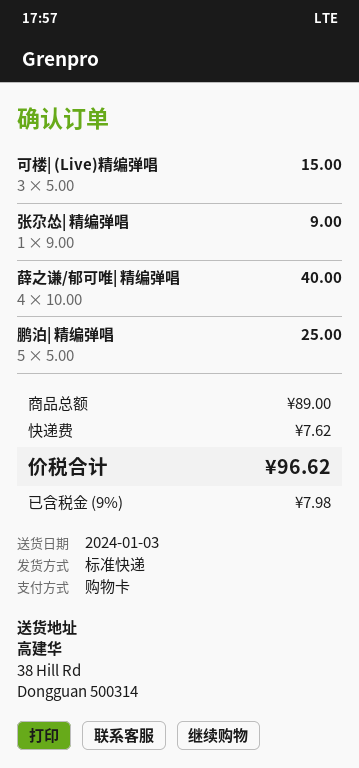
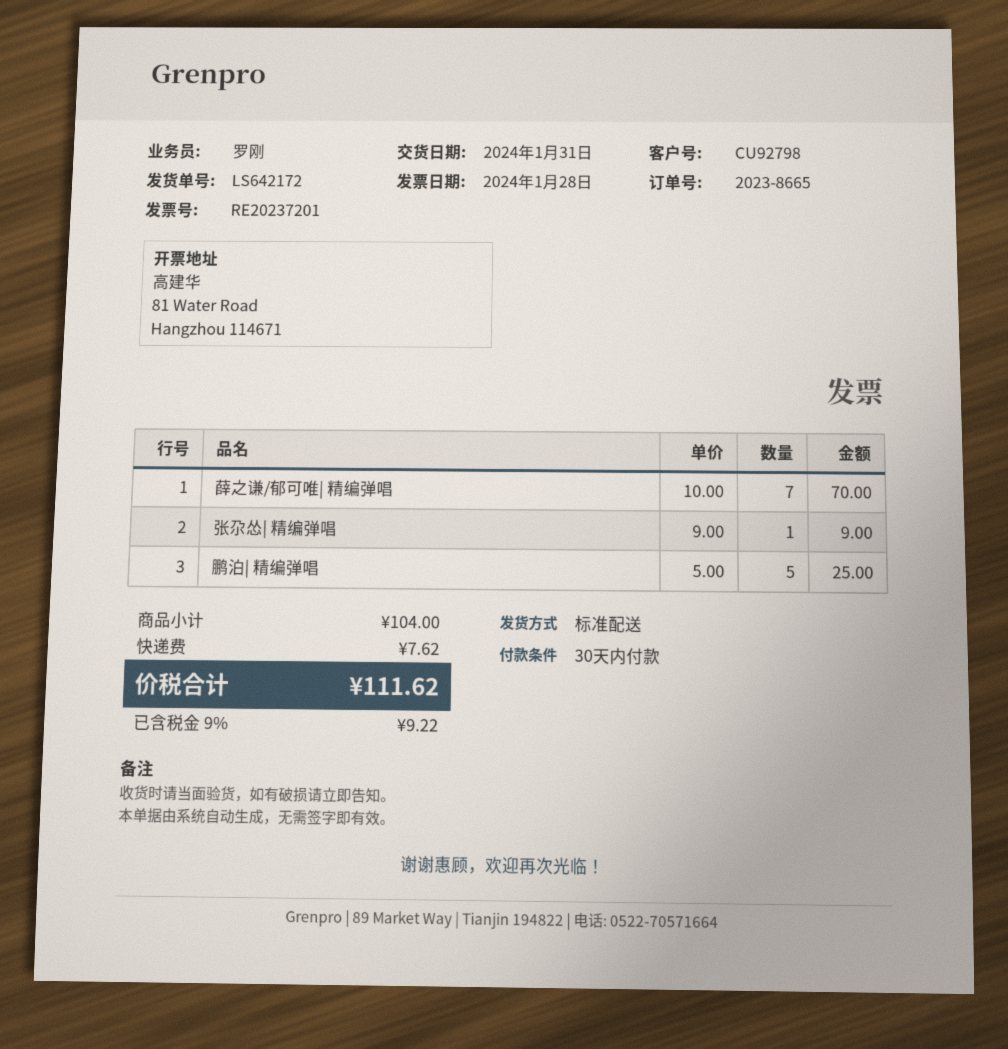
delivery date: 2024-01-03 -> 2024-01-31
可楼| (Live)精编弹唱: 3 x 5.00 = 15.00 -> none
薛之谦/郁可唯| 精编弹唱: 4 x 10.00 = 40.00 -> 7 x 10.00 = 70.00
subtotal: 89.00 -> 104.00
tax: 9% = 7.98 -> 9% = 9.22
total: 96.62 -> 111.62

